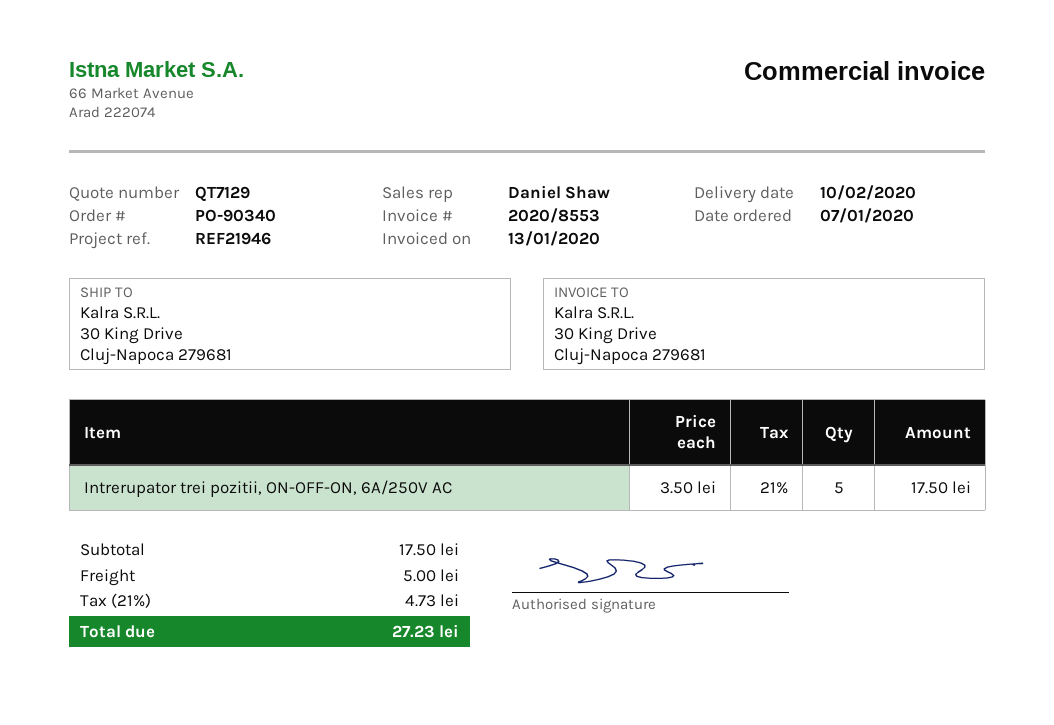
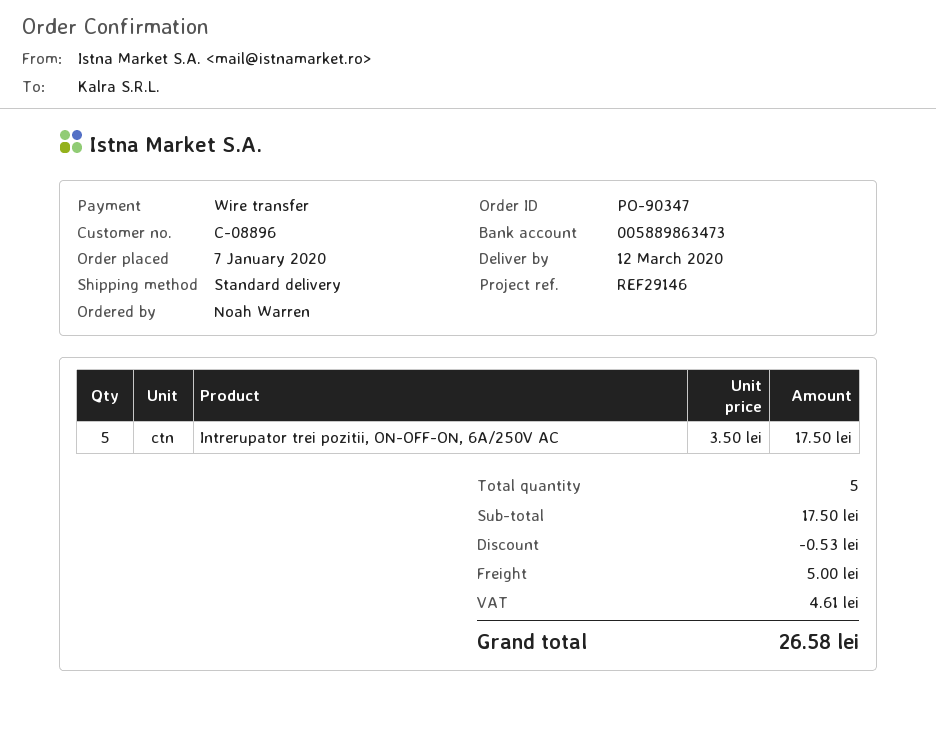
order number: PO-90340 -> PO-90347
delivery date: 2020-02-10 -> 2020-03-12
reference: REF21946 -> REF29146
discount: none -> 0.53
tax: 4.73 -> 4.61
total: 27.23 -> 26.58

